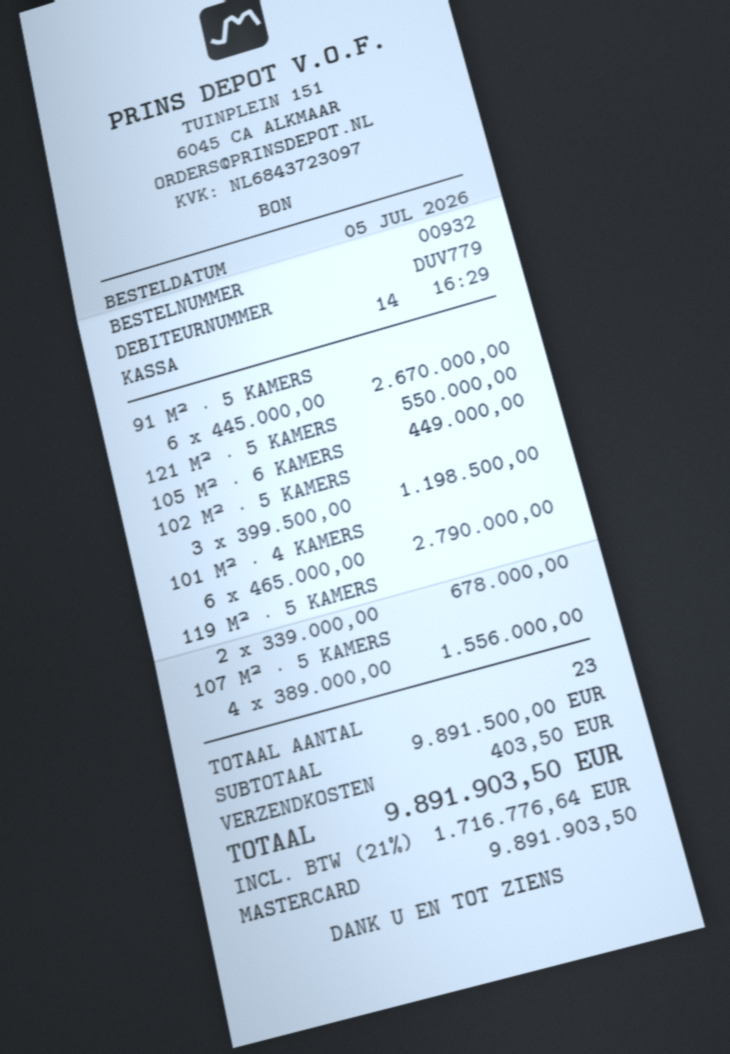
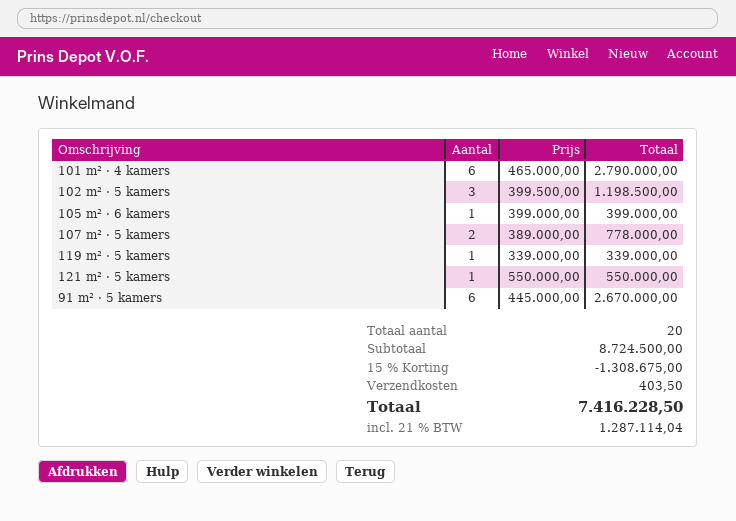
105 M² · 6 KAMERS: 1 x 449000.00 = 449000.00 -> 1 x 399000.00 = 399000.00
119 M² · 5 KAMERS: 2 x 339000.00 = 678000.00 -> 1 x 339000.00 = 339000.00
107 M² · 5 KAMERS: 4 x 389000.00 = 1556000.00 -> 2 x 389000.00 = 778000.00
total quantity: 23 -> 20
subtotal: 9891500.00 -> 8724500.00
discount: none -> 15% = 1308675.00
tax: 21% = 1716776.64 -> 21% = 1287114.04
total: 9891903.50 -> 7416228.50

